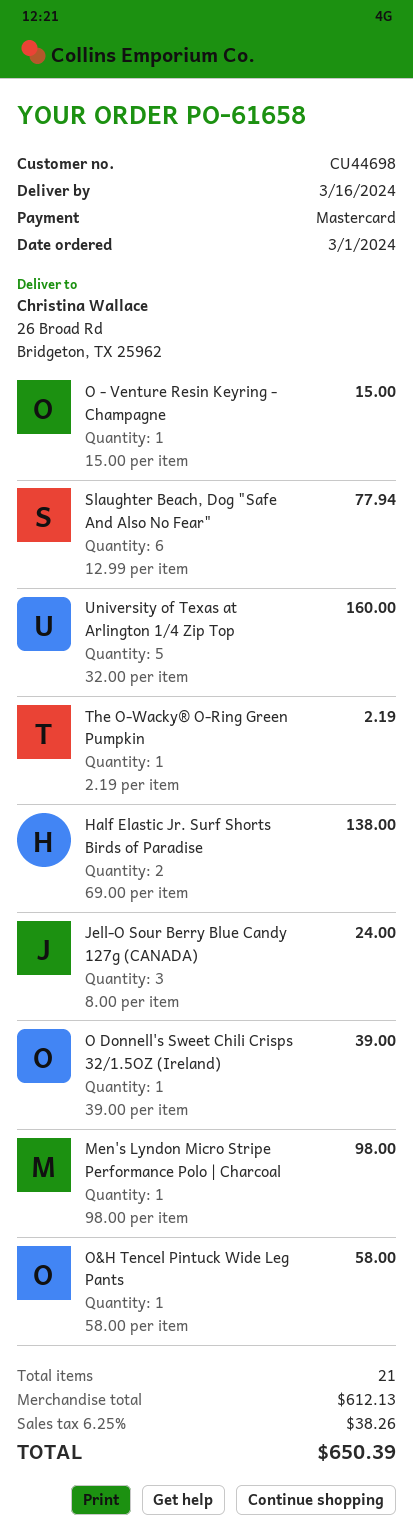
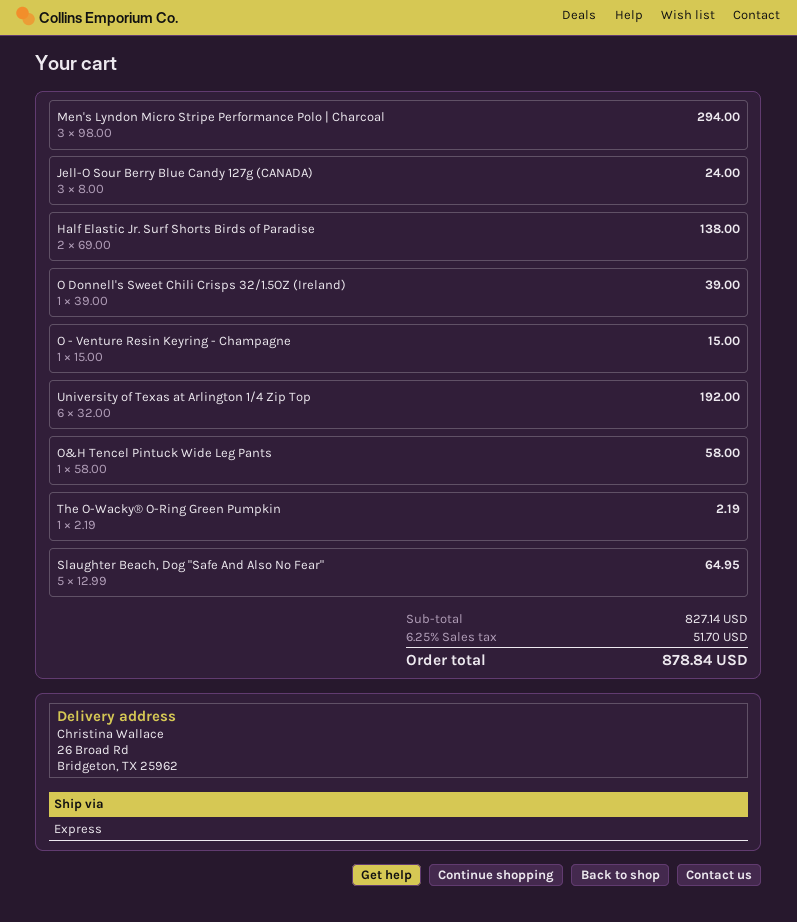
Slaughter Beach, Dog "Safe And Also No Fear": 6 x 12.99 = 77.94 -> 5 x 12.99 = 64.95
University of Texas at Arlington 1/4 Zip Top: 5 x 32.00 = 160.00 -> 6 x 32.00 = 192.00
Men's Lyndon Micro Stripe Performance Polo | Charcoal: 1 x 98.00 = 98.00 -> 3 x 98.00 = 294.00
subtotal: 612.13 -> 827.14
tax: 6.25% = 38.26 -> 6.25% = 51.70
total: 650.39 -> 878.84

